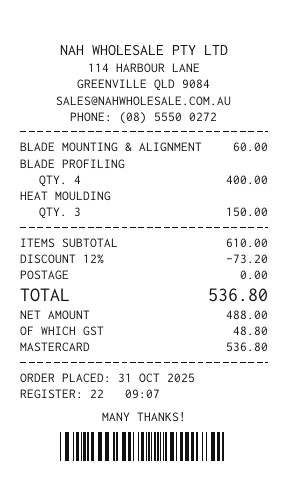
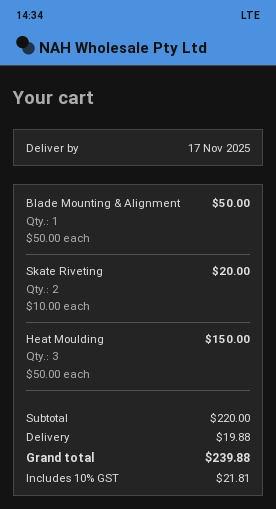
BLADE MOUNTING & ALIGNMENT: 1 for 60.00 -> 1 for 50.00
BLADE PROFILING: 4 for 400.00 -> none
Skate Riveting: none -> 2 for 20.00
subtotal: 610.00 -> 220.00
discount: 12% = 73.20 -> none
shipping: 0.00 -> 19.88
tax: 48.80 -> 21.81
total: 536.80 -> 239.88

